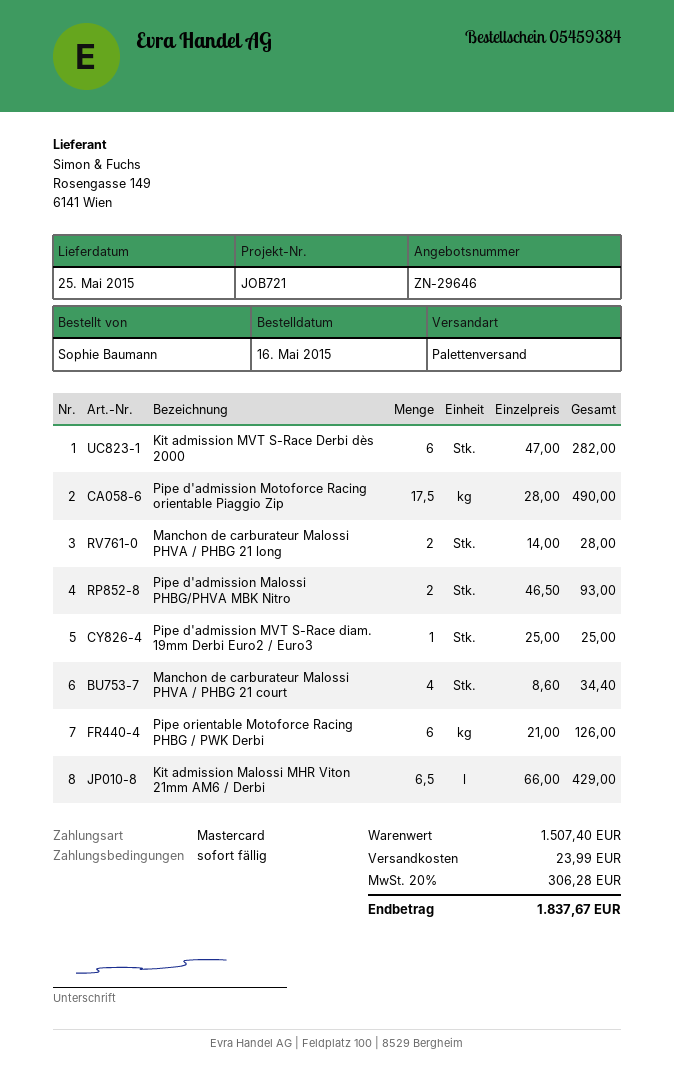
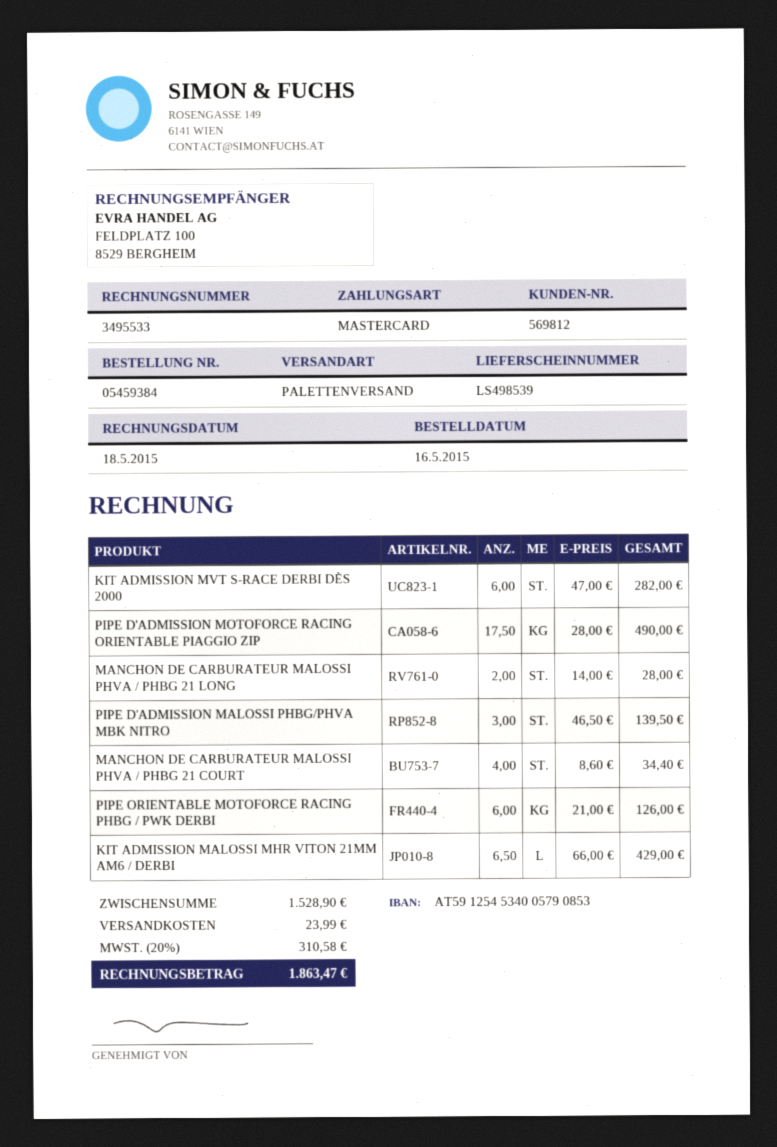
Pipe d'admission Malossi PHBG/PHVA MBK Nitro: 2 x 46.50 = 93.00 -> 3 x 46.50 = 139.50
Pipe d'admission MVT S-Race diam. 19mm Derbi Euro2 / Euro3: 1 x 25.00 = 25.00 -> none
subtotal: 1507.40 -> 1528.90
tax: 20% = 306.28 -> 20% = 310.58
total: 1837.67 -> 1863.47

